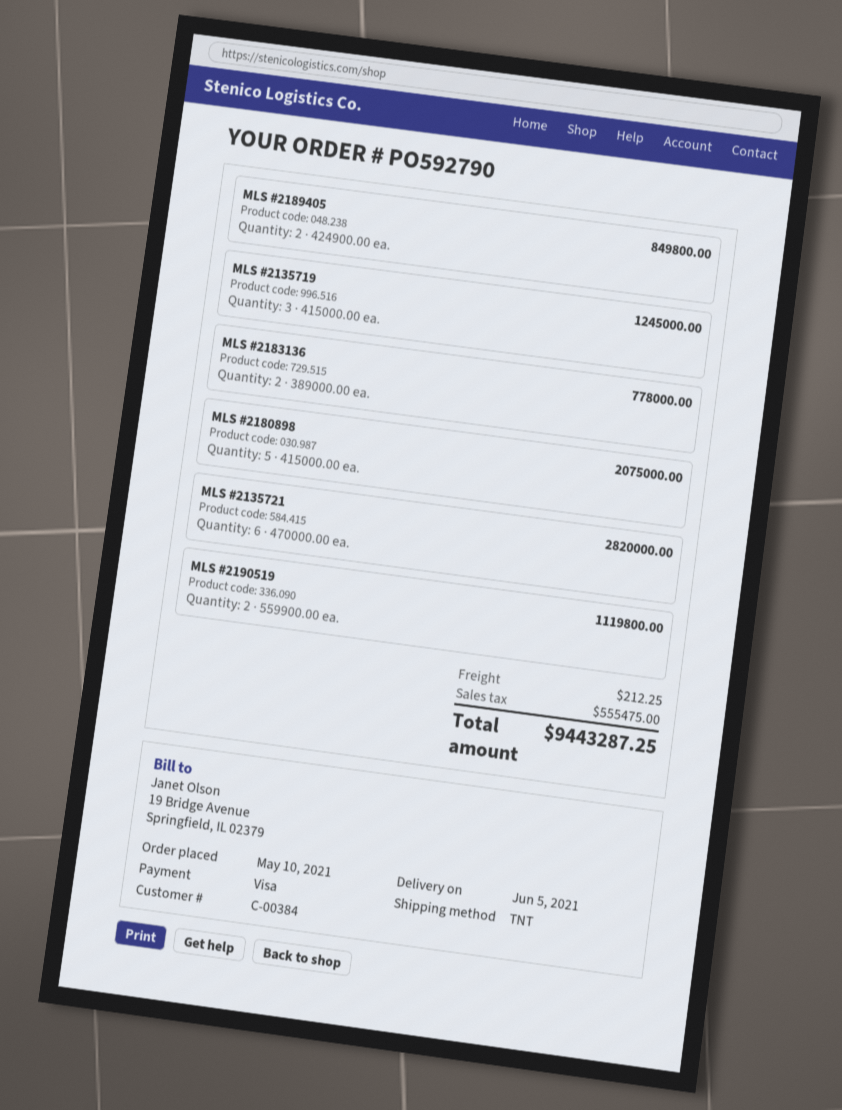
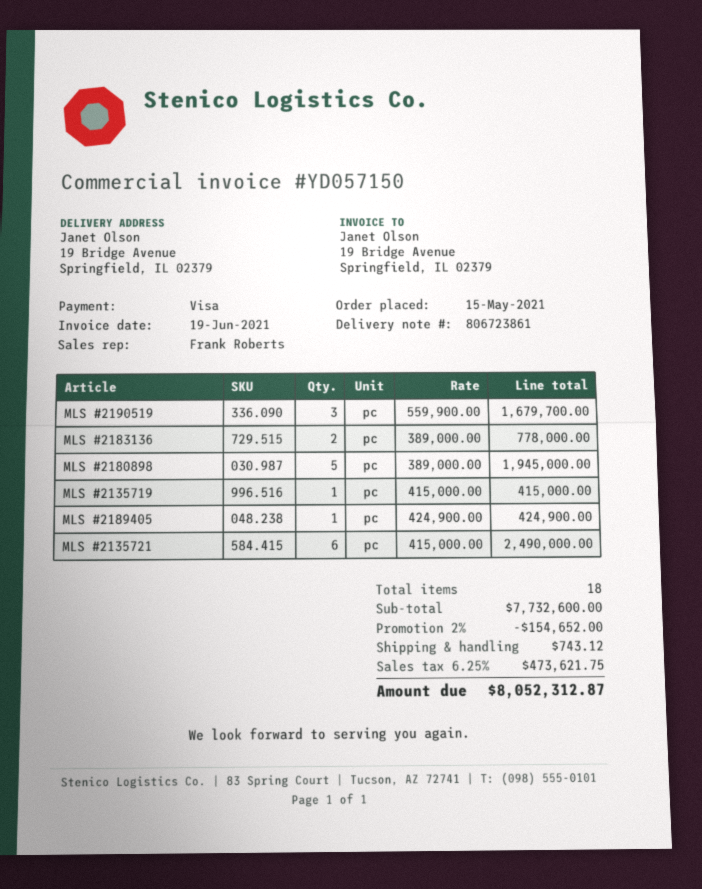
order date: 2021-05-10 -> 2021-05-15
MLS #2189405: 2 x 424900.00 = 849800.00 -> 1 x 424900.00 = 424900.00
MLS #2135719: 3 x 415000.00 = 1245000.00 -> 1 x 415000.00 = 415000.00
MLS #2180898: 5 x 415000.00 = 2075000.00 -> 5 x 389000.00 = 1945000.00
MLS #2135721: 6 x 470000.00 = 2820000.00 -> 6 x 415000.00 = 2490000.00
MLS #2190519: 2 x 559900.00 = 1119800.00 -> 3 x 559900.00 = 1679700.00
discount: none -> 2% = 154652.00
shipping: 212.25 -> 743.12
tax: 555475.00 -> 473621.75
total: 9443287.25 -> 8052312.87

